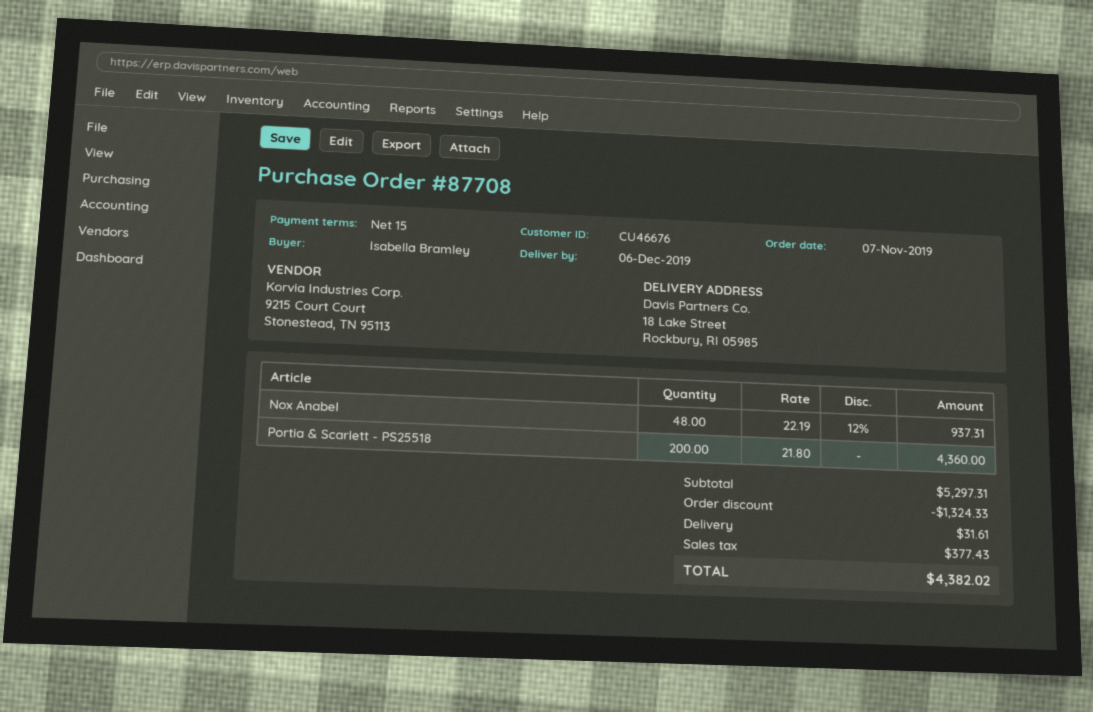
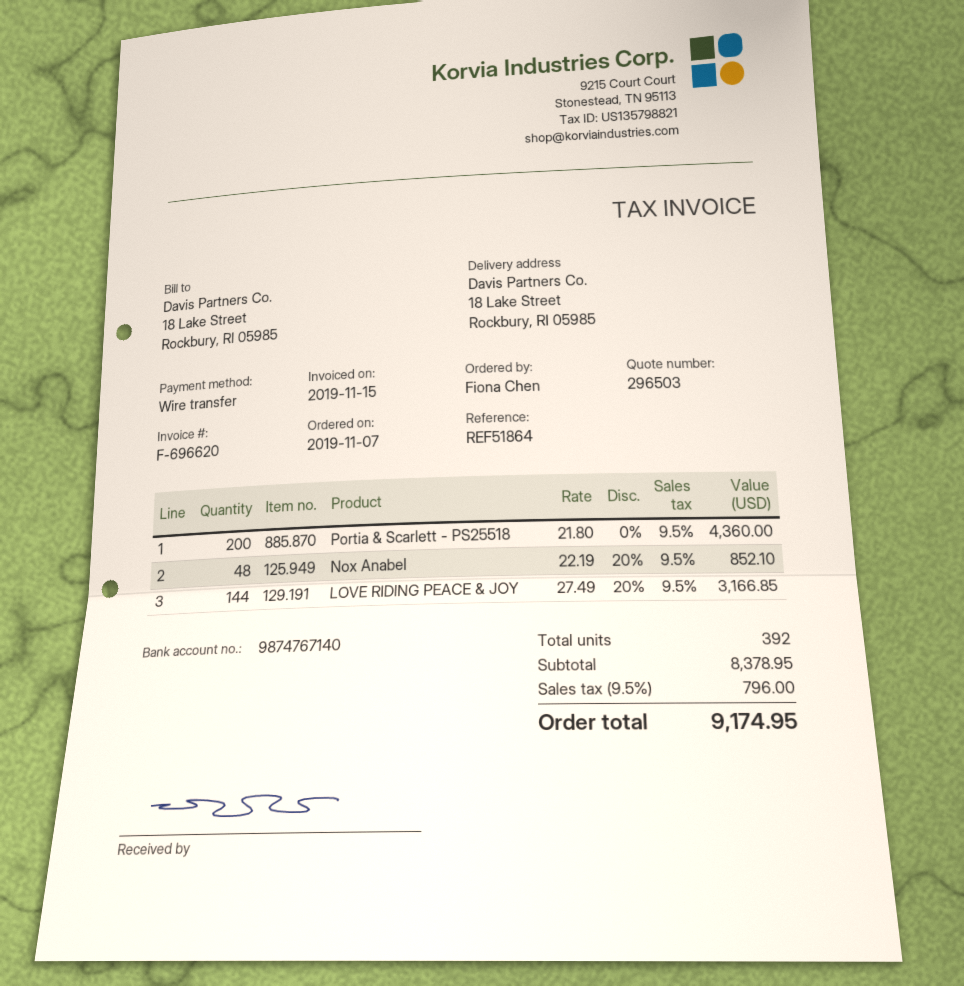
ordered by: Isabella Bramley -> Fiona Chen
Nox Anabel: 48 x 22.19 - 12% = 937.31 -> 48 x 22.19 - 20% = 852.10
LOVE RIDING PEACE & JOY: none -> 144 x 27.49 - 20% = 3166.85
subtotal: 5297.31 -> 8378.95
discount: 1324.33 -> none
shipping: 31.61 -> none
tax: 377.43 -> 796.00
total: 4382.02 -> 9174.95

